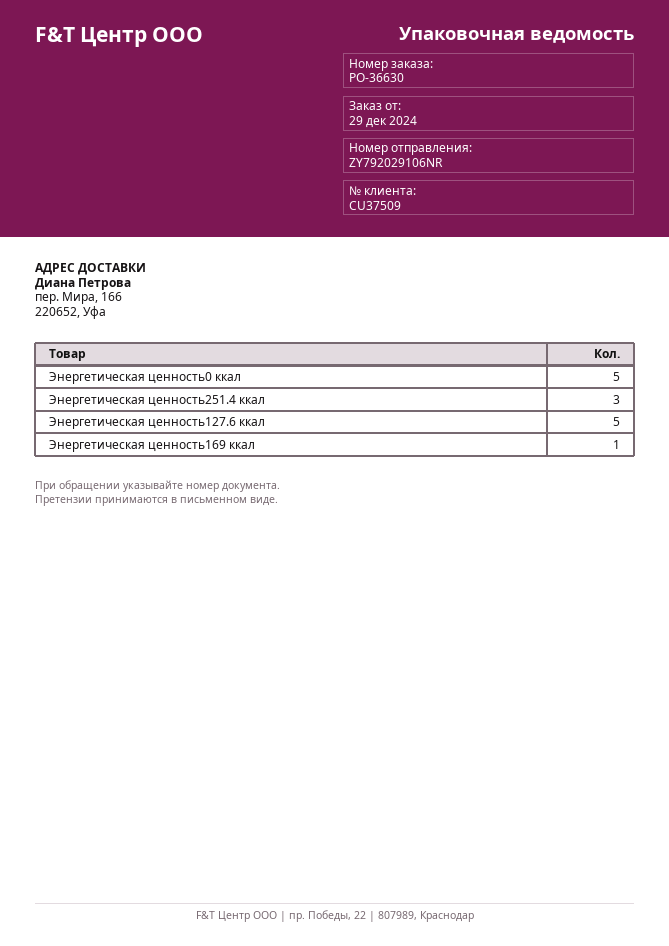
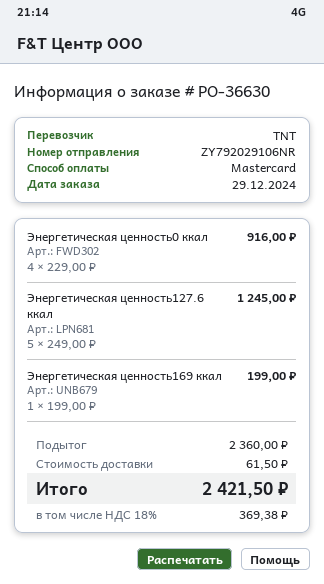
Энергетическая ценность0 ккал: 5 -> 4
Энергетическая ценность251.4 ккал: 3 -> none

